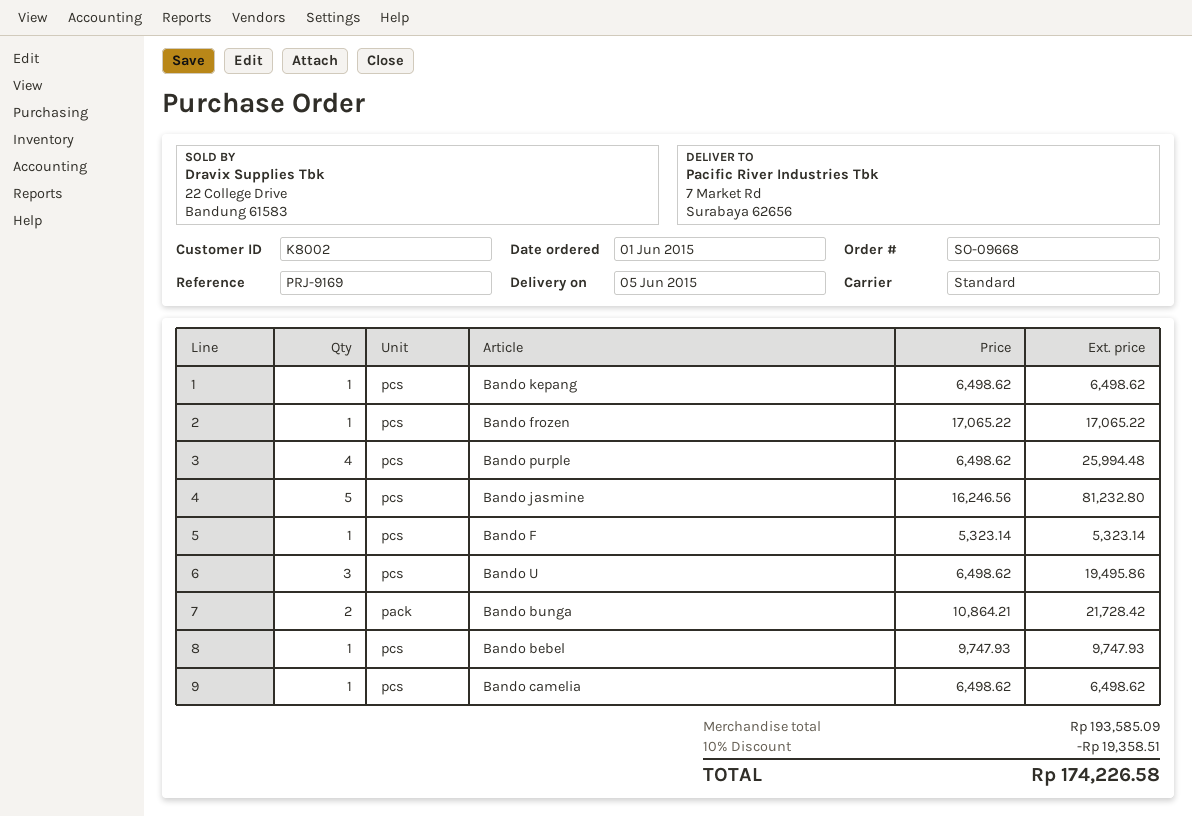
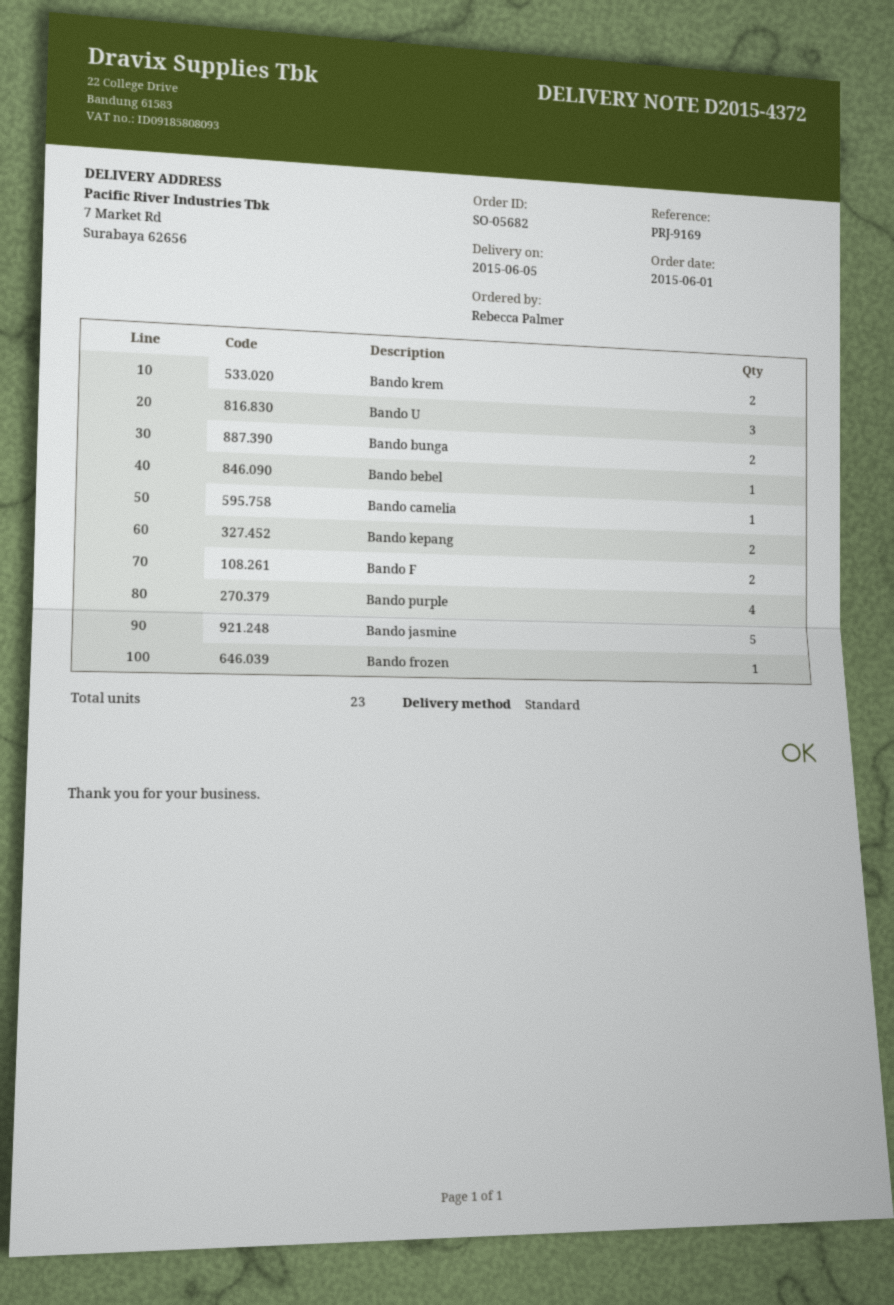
order number: SO-09668 -> SO-05682
Bando kepang: 1 -> 2
Bando F: 1 -> 2
Bando krem: none -> 2

